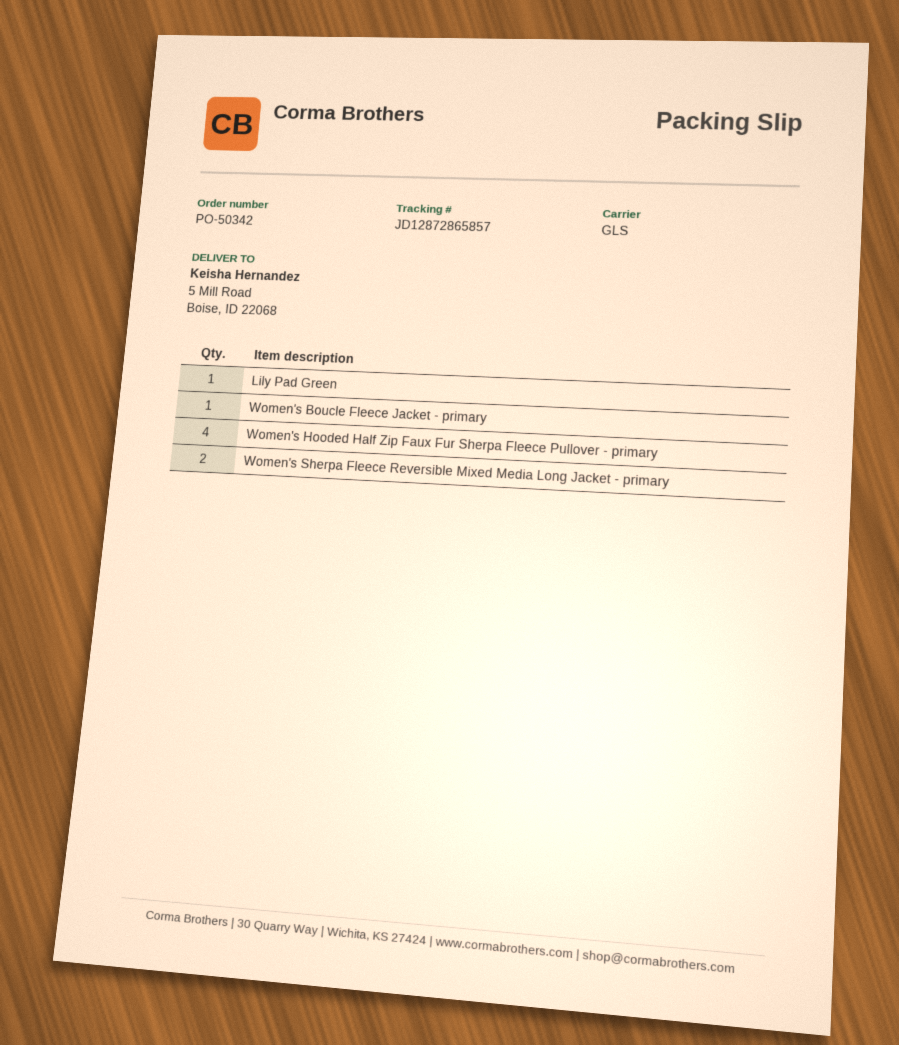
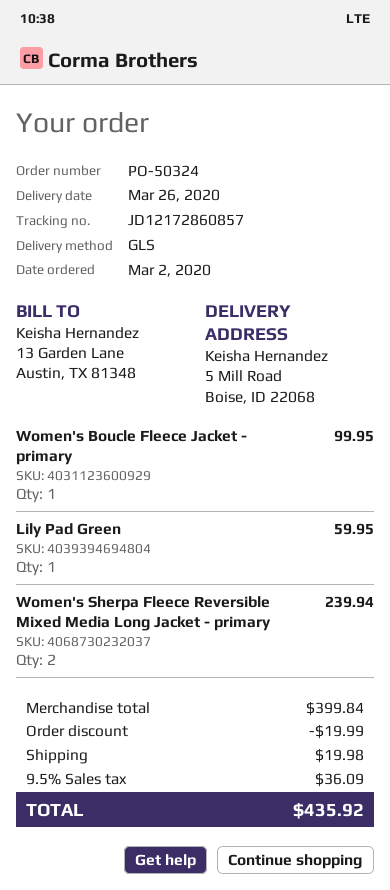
order number: PO-50342 -> PO-50324
tracking number: JD12872865857 -> JD12172860857
Women's Hooded Half Zip Faux Fur Sherpa Fleece Pullover - primary: 4 -> none

